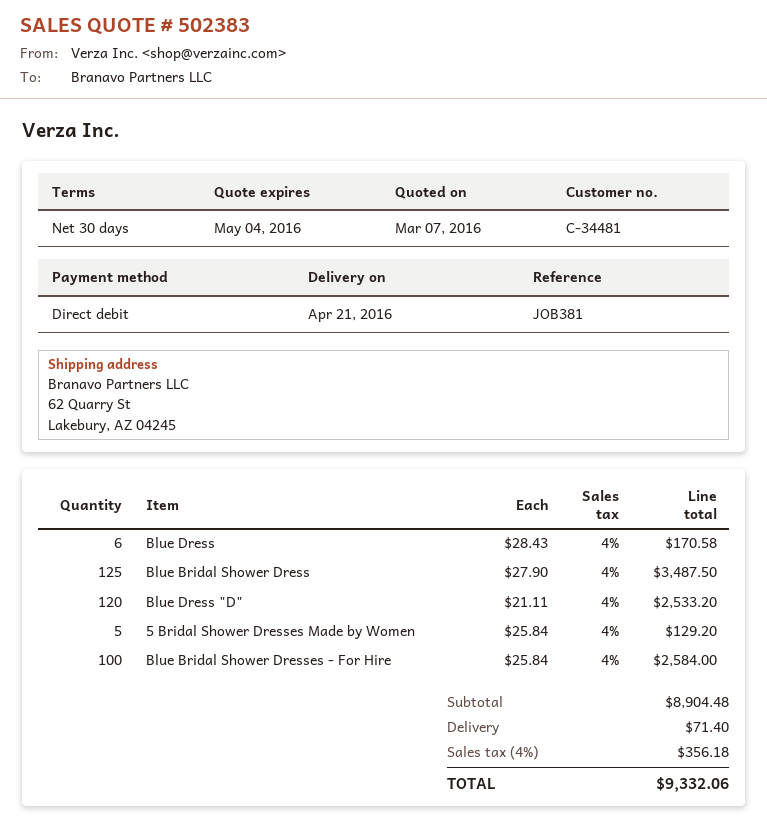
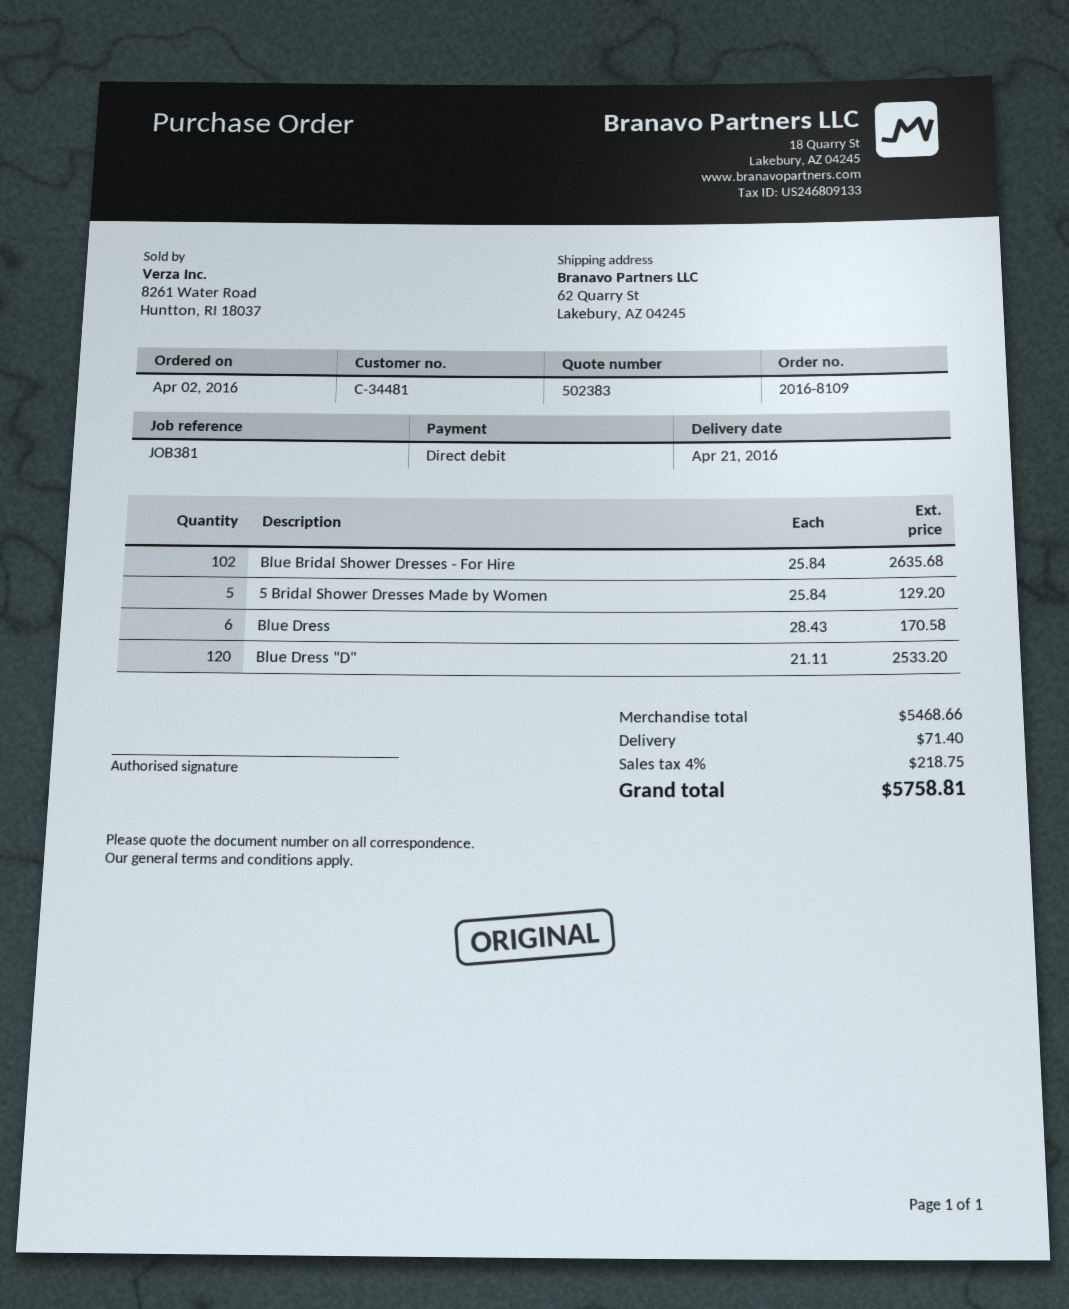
Blue Bridal Shower Dress: 125 x 27.90 = 3487.50 -> none
Blue Bridal Shower Dresses - For Hire: 100 x 25.84 = 2584.00 -> 102 x 25.84 = 2635.68
subtotal: 8904.48 -> 5468.66
tax: 4% = 356.18 -> 4% = 218.75
total: 9332.06 -> 5758.81

